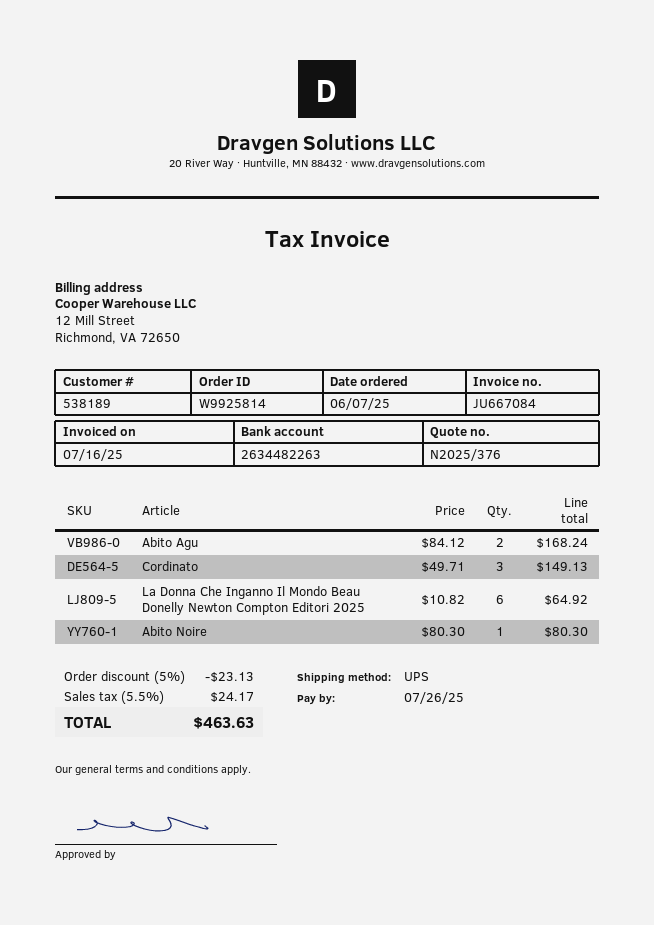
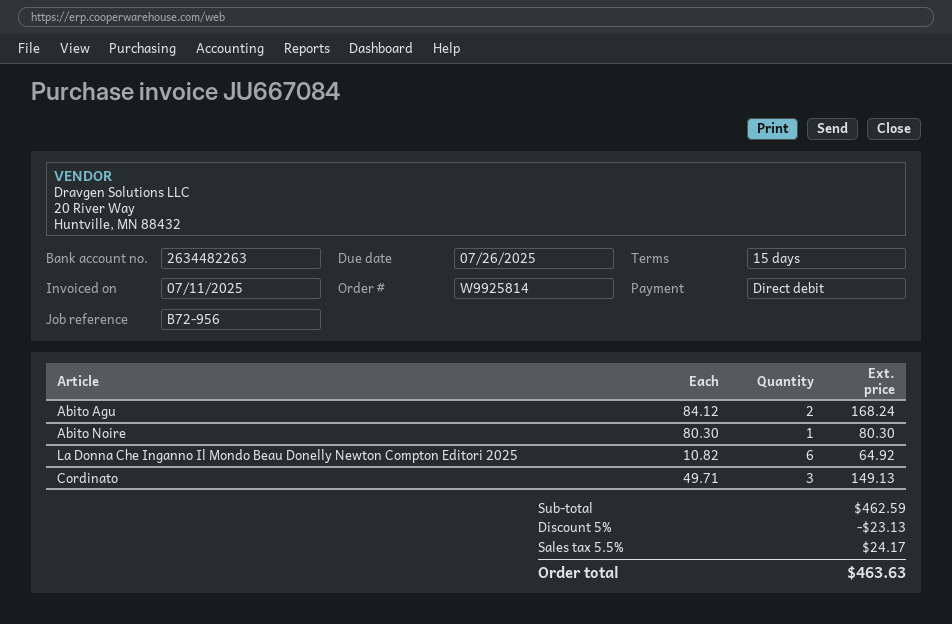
invoice date: 2025-07-16 -> 2025-07-11

